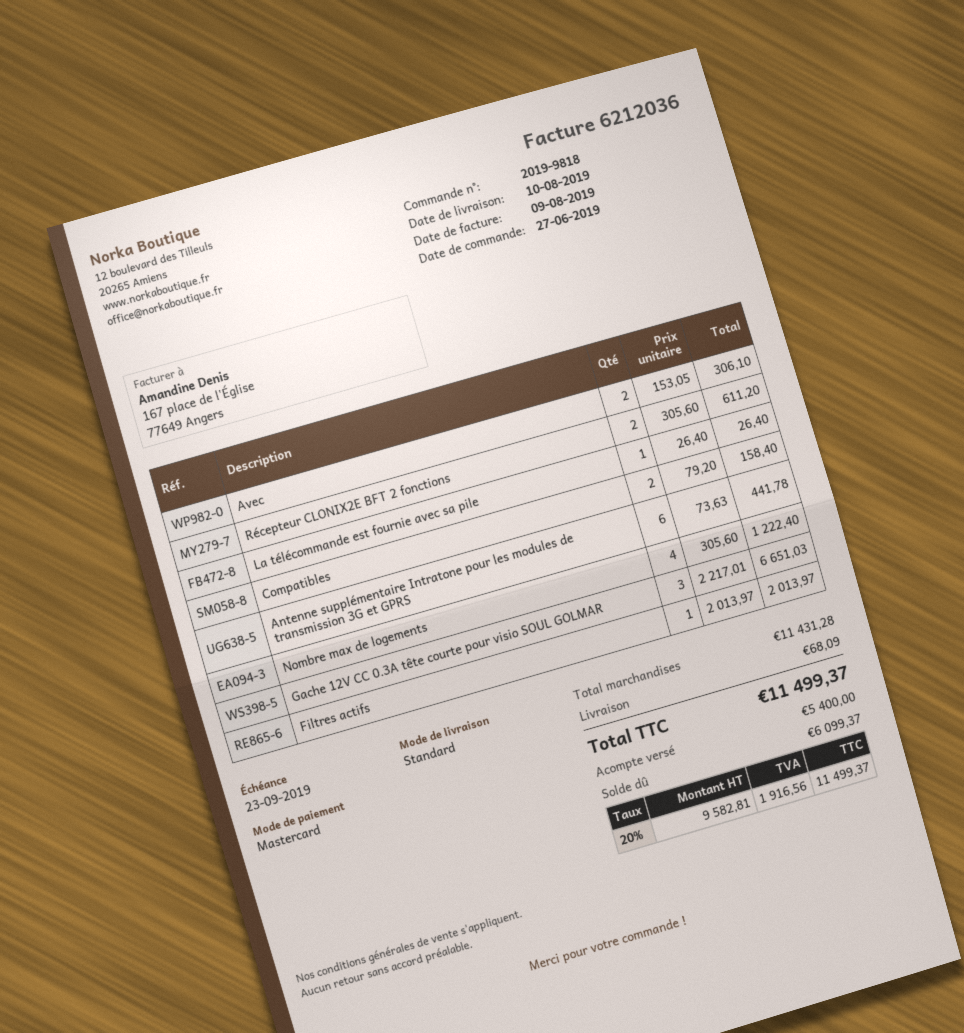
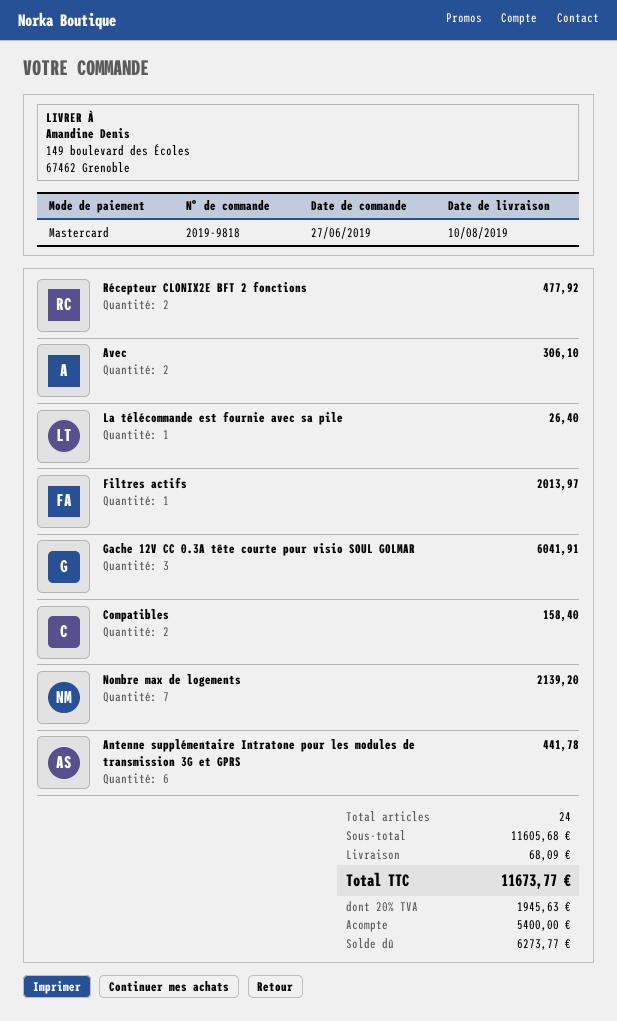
Récepteur CLONIX2E BFT 2 fonctions: 2 for 611.20 -> 2 for 477.92
Nombre max de logements: 4 for 1222.40 -> 7 for 2139.20
Gache 12V CC 0.3A tête courte pour visio SOUL GOLMAR: 3 for 6651.03 -> 3 for 6041.91
subtotal: 11431.28 -> 11605.68
tax: 20% = 1916.56 -> 20% = 1945.63
total: 11499.37 -> 11673.77
balance: 6099.37 -> 6273.77

